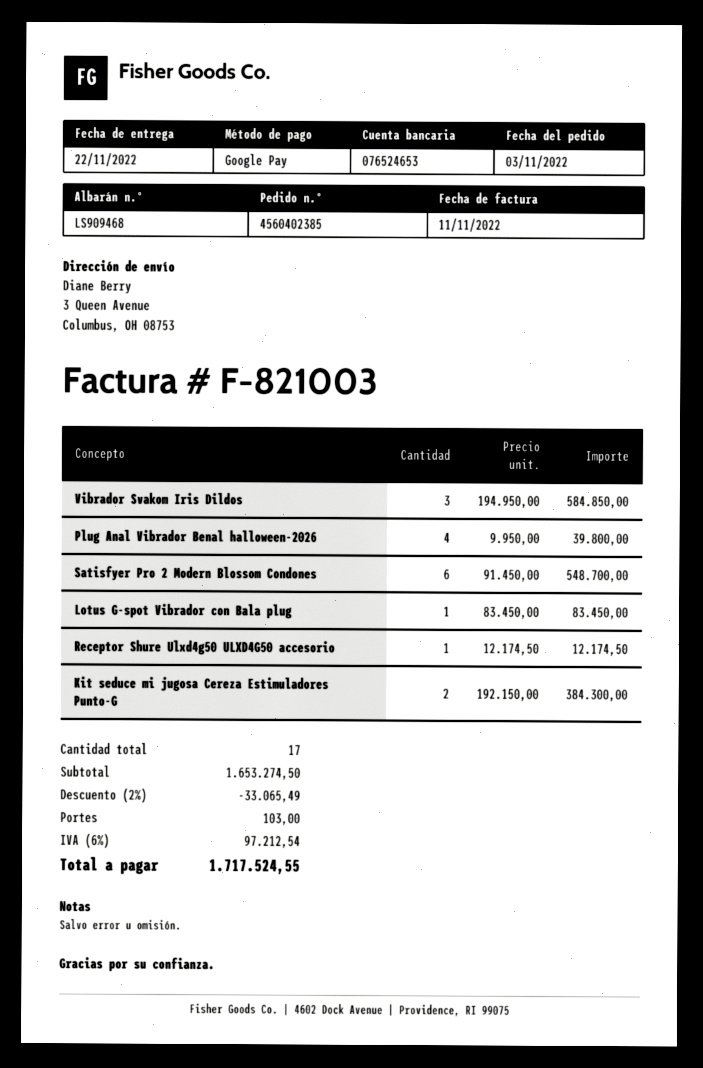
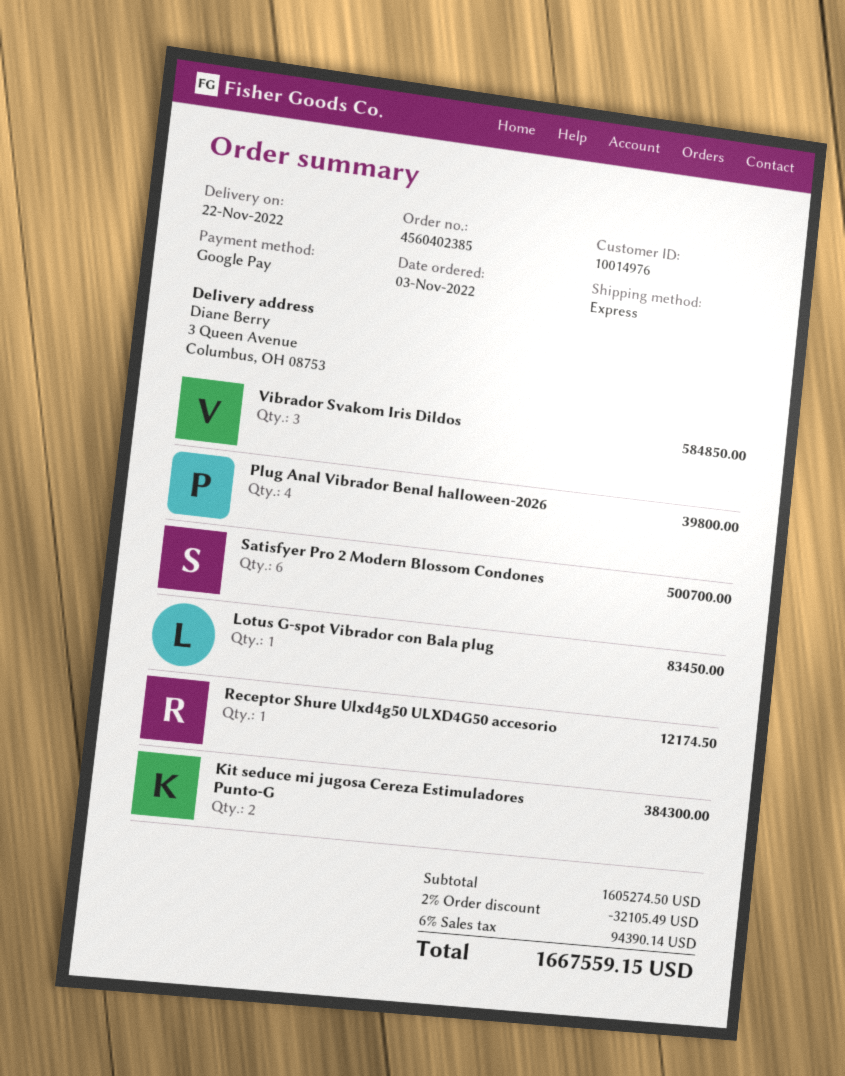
Satisfyer Pro 2 Modern Blossom Condones: 6 for 548700.00 -> 6 for 500700.00
subtotal: 1653274.50 -> 1605274.50
discount: 2% = 33065.49 -> 2% = 32105.49
shipping: 103.00 -> none
tax: 6% = 97212.54 -> 6% = 94390.14
total: 1717524.55 -> 1667559.15

